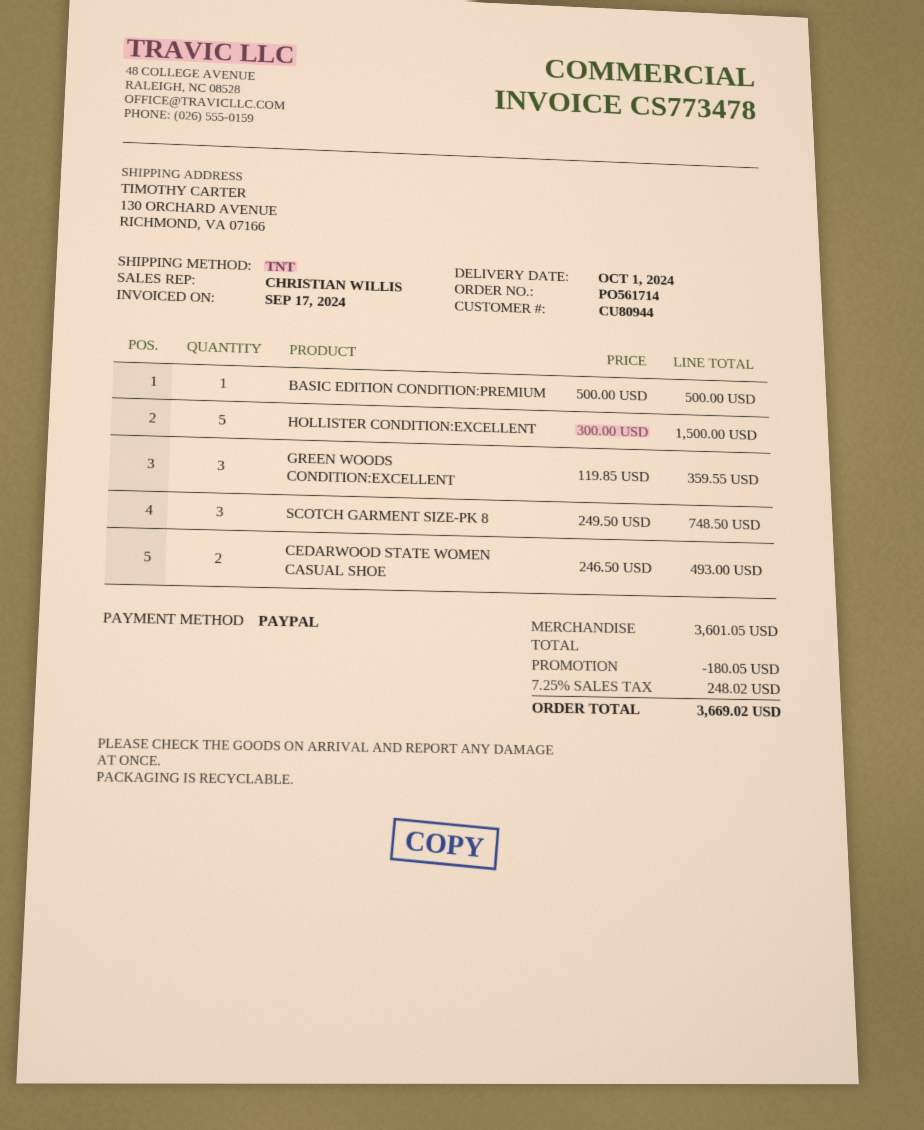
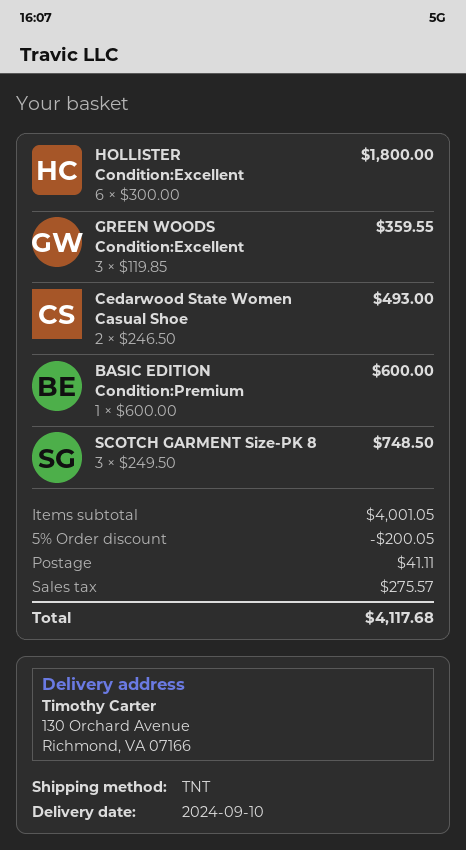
delivery date: 2024-10-01 -> 2024-09-10
BASIC EDITION CONDITION:PREMIUM: 1 x 500.00 = 500.00 -> 1 x 600.00 = 600.00
HOLLISTER CONDITION:EXCELLENT: 5 x 300.00 = 1500.00 -> 6 x 300.00 = 1800.00
subtotal: 3601.05 -> 4001.05
discount: 180.05 -> 200.05
shipping: none -> 41.11
tax: 248.02 -> 275.57
total: 3669.02 -> 4117.68

